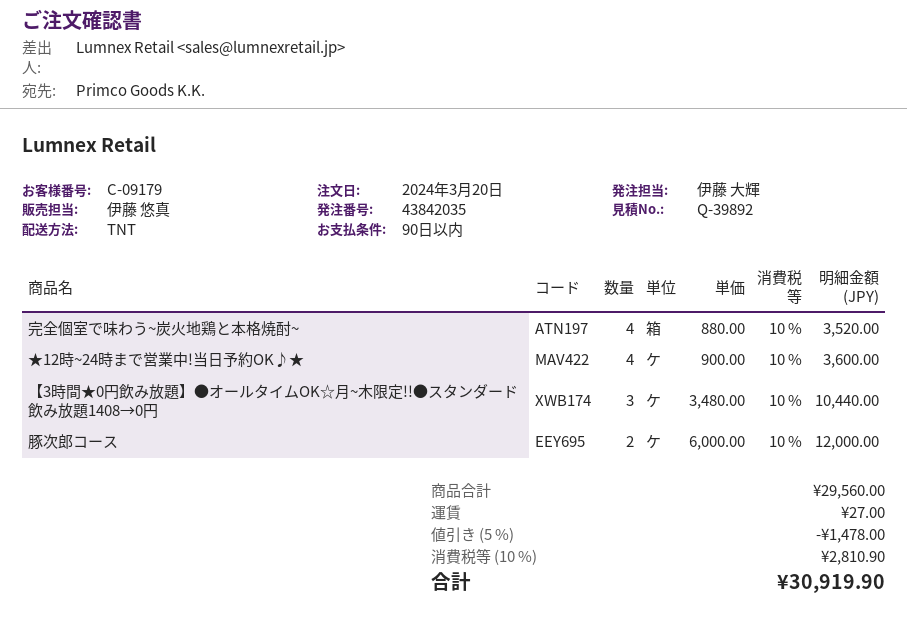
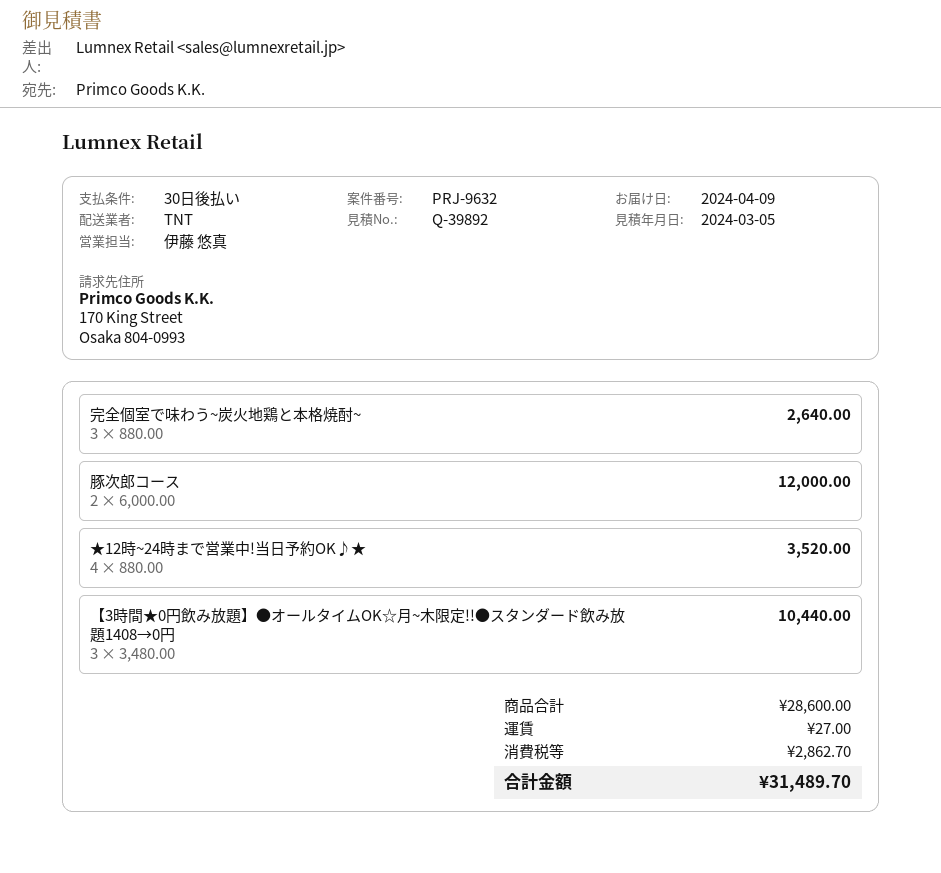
payment terms: 90 days -> 30 days
完全個室で味わう~炭火地鶏と本格焼酎~: 4 x 880.00 = 3520.00 -> 3 x 880.00 = 2640.00
★12時~24時まで営業中!当日予約OK♪★: 4 x 900.00 = 3600.00 -> 4 x 880.00 = 3520.00
subtotal: 29560.00 -> 28600.00
discount: 5% = 1478.00 -> none
tax: 2810.90 -> 2862.70
total: 30919.90 -> 31489.70

